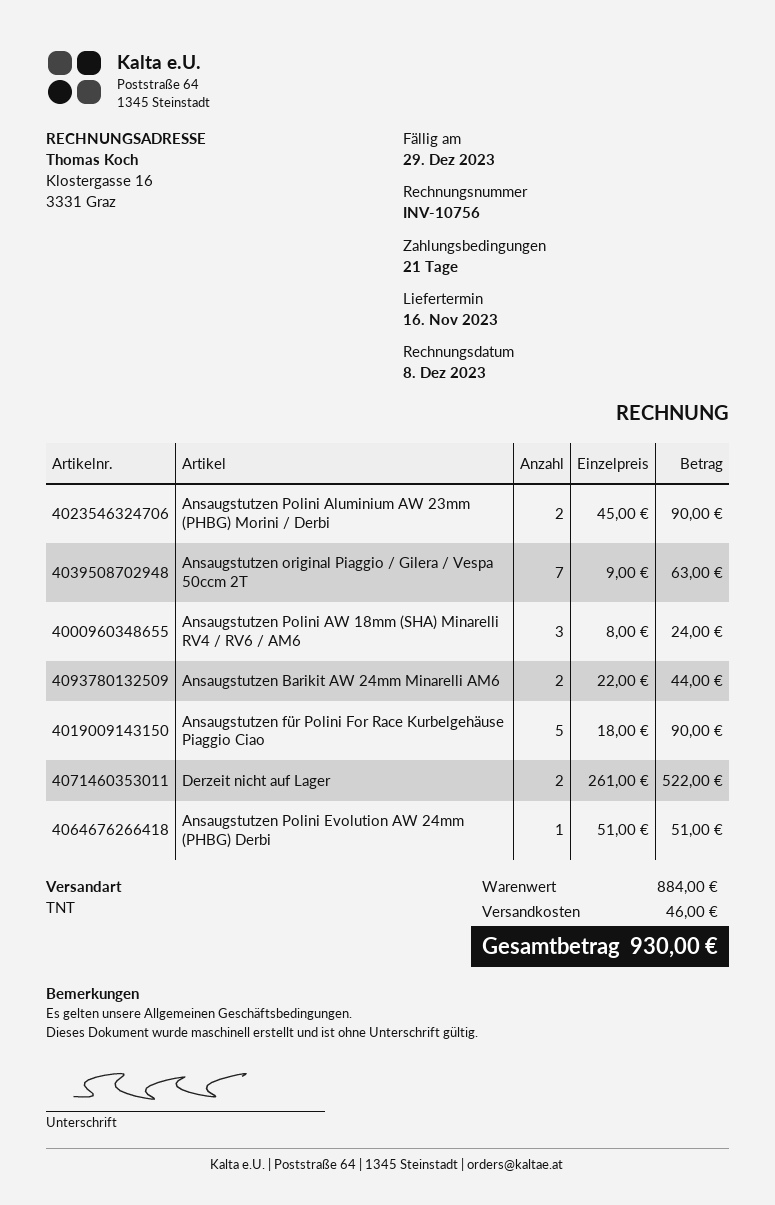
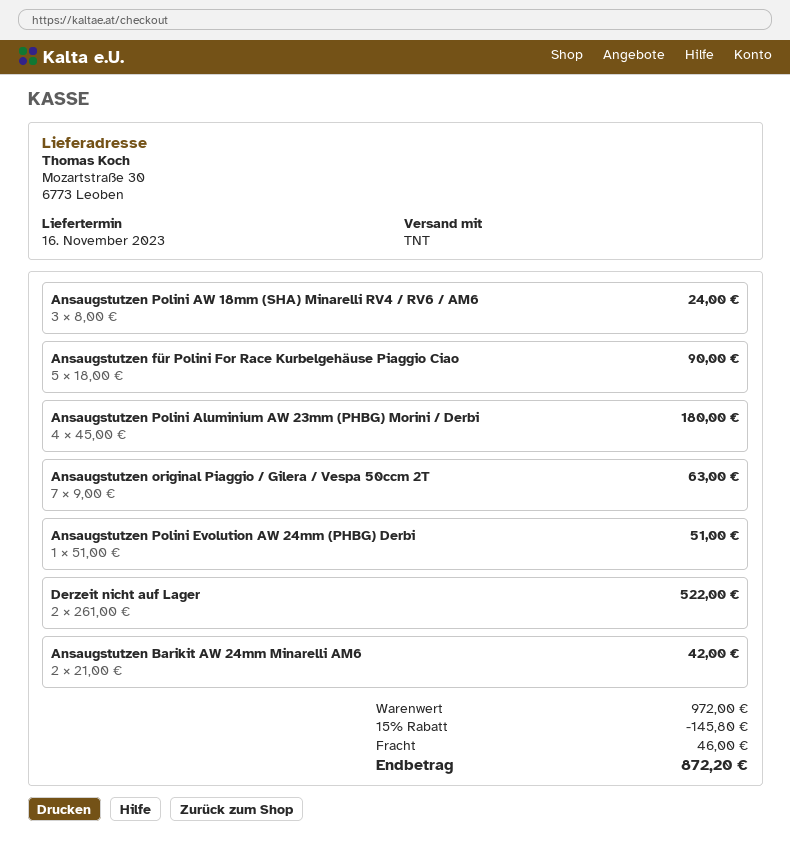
Ansaugstutzen Polini Aluminium AW 23mm (PHBG) Morini / Derbi: 2 x 45.00 = 90.00 -> 4 x 45.00 = 180.00
Ansaugstutzen Barikit AW 24mm Minarelli AM6: 2 x 22.00 = 44.00 -> 2 x 21.00 = 42.00
subtotal: 884.00 -> 972.00
discount: none -> 15% = 145.80
total: 930.00 -> 872.20

